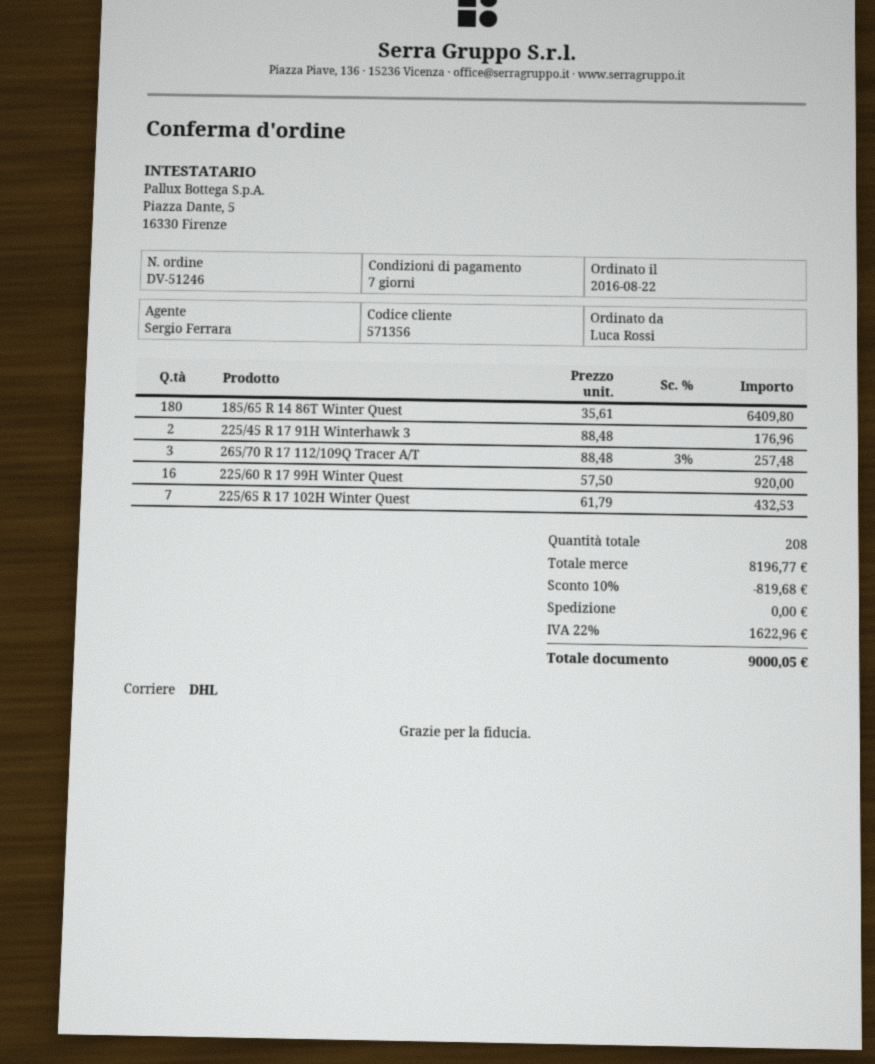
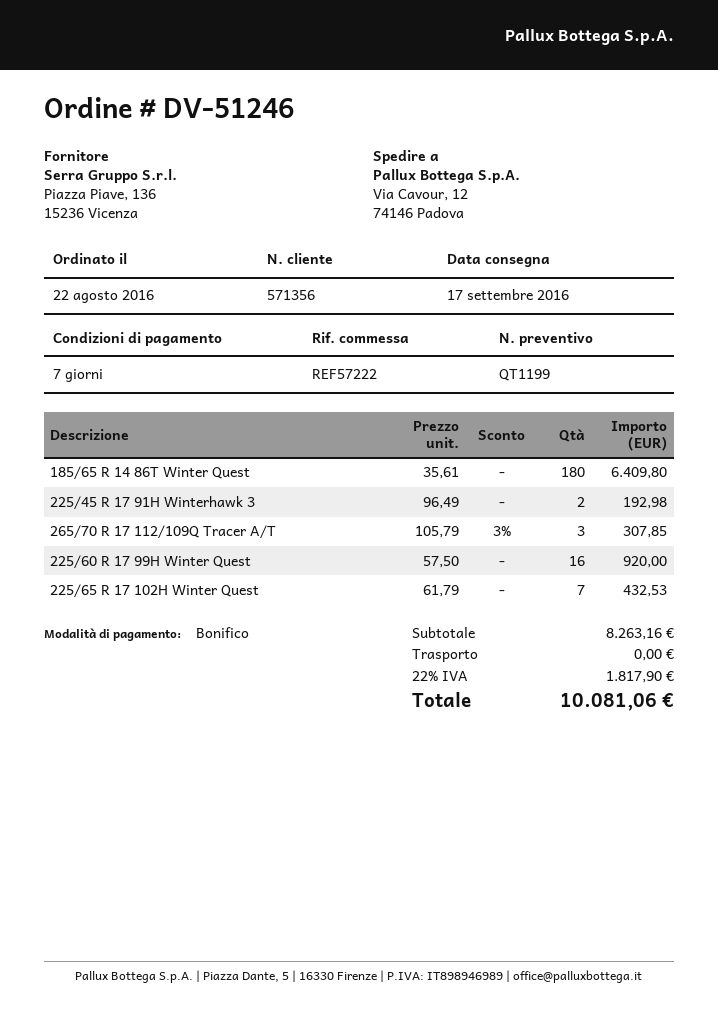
225/45 R 17 91H Winterhawk 3: 2 x 88.48 = 176.96 -> 2 x 96.49 = 192.98
265/70 R 17 112/109Q Tracer A/T: 3 x 88.48 - 3% = 257.48 -> 3 x 105.79 - 3% = 307.85
subtotal: 8196.77 -> 8263.16
discount: 10% = 819.68 -> none
tax: 22% = 1622.96 -> 22% = 1817.90
total: 9000.05 -> 10081.06

